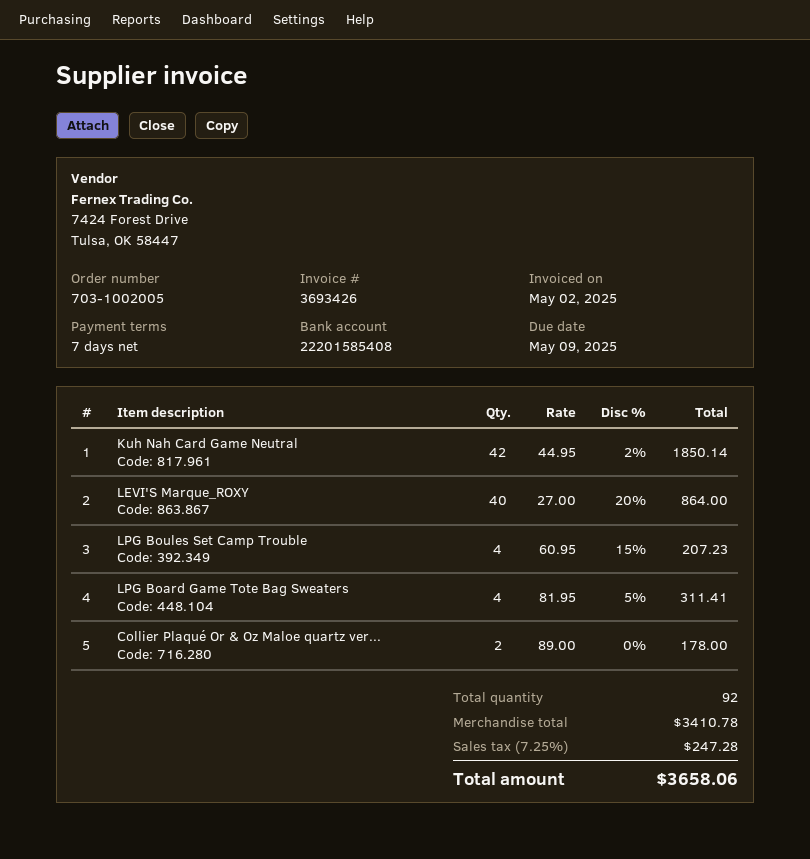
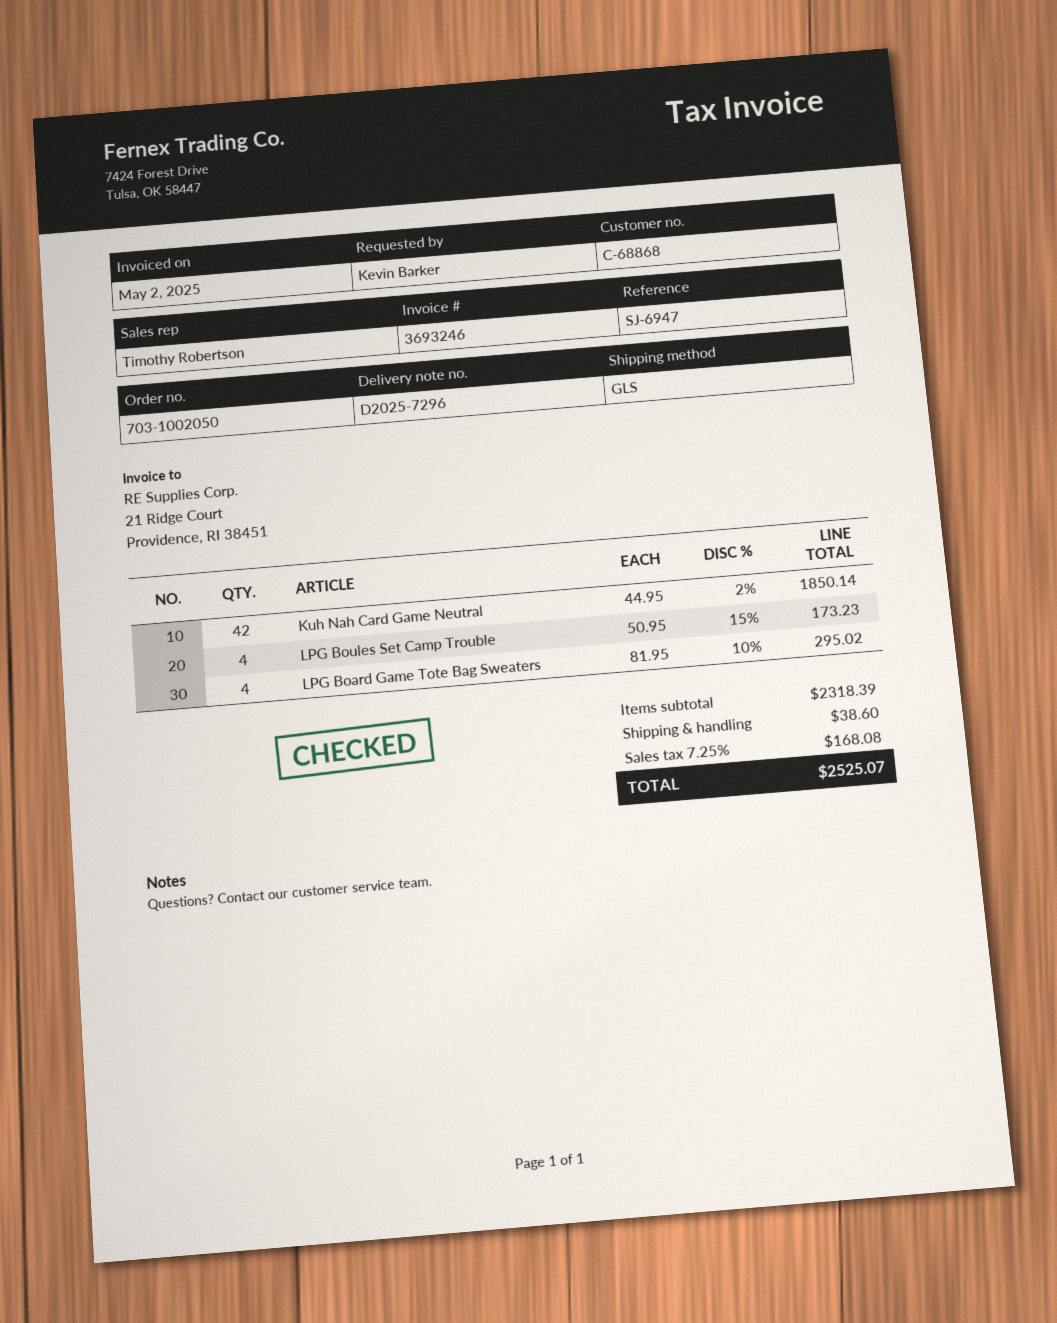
order number: 703-1002005 -> 703-1002050
invoice number: 3693426 -> 3693246
LEVI'S Marque_ROXY: 40 x 27.00 - 20% = 864.00 -> none
LPG Boules Set Camp Trouble: 4 x 60.95 - 15% = 207.23 -> 4 x 50.95 - 15% = 173.23
LPG Board Game Tote Bag Sweaters: 4 x 81.95 - 5% = 311.41 -> 4 x 81.95 - 10% = 295.02
Collier Plaqué Or & Oz Maloe quartz ver...: 2 x 89.00 = 178.00 -> none
subtotal: 3410.78 -> 2318.39
shipping: none -> 38.60
tax: 7.25% = 247.28 -> 7.25% = 168.08
total: 3658.06 -> 2525.07

